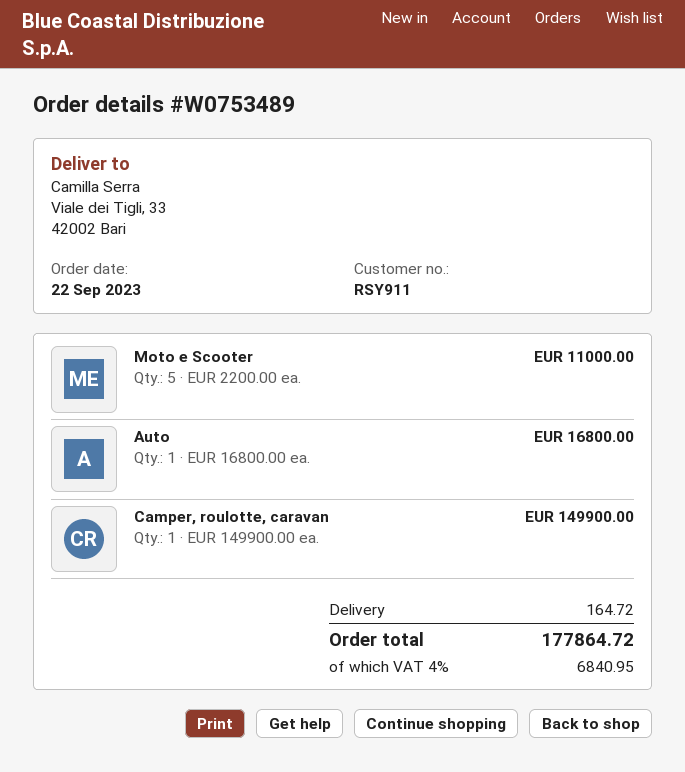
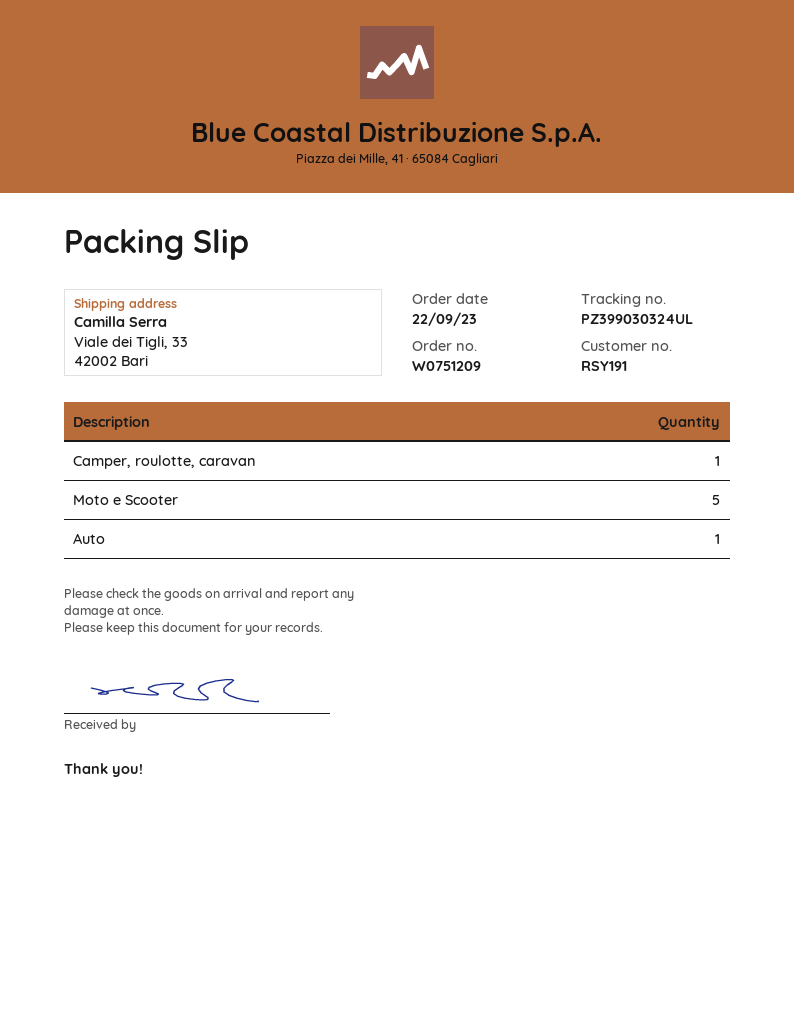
order number: W0753489 -> W0751209
customer number: RSY911 -> RSY191

